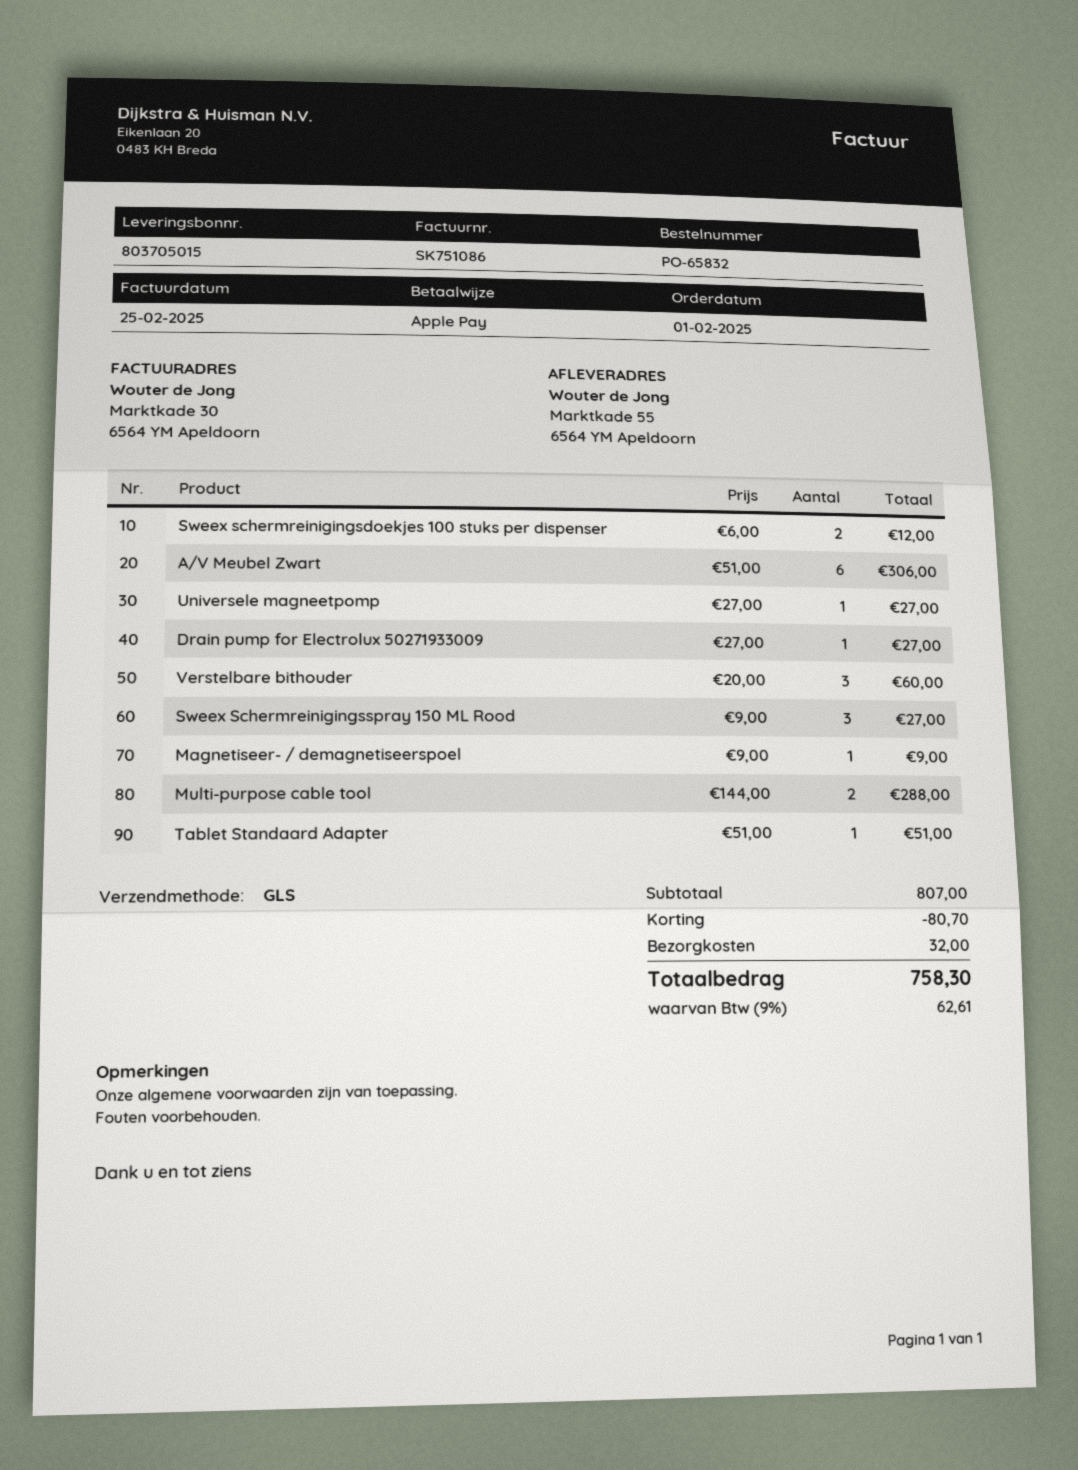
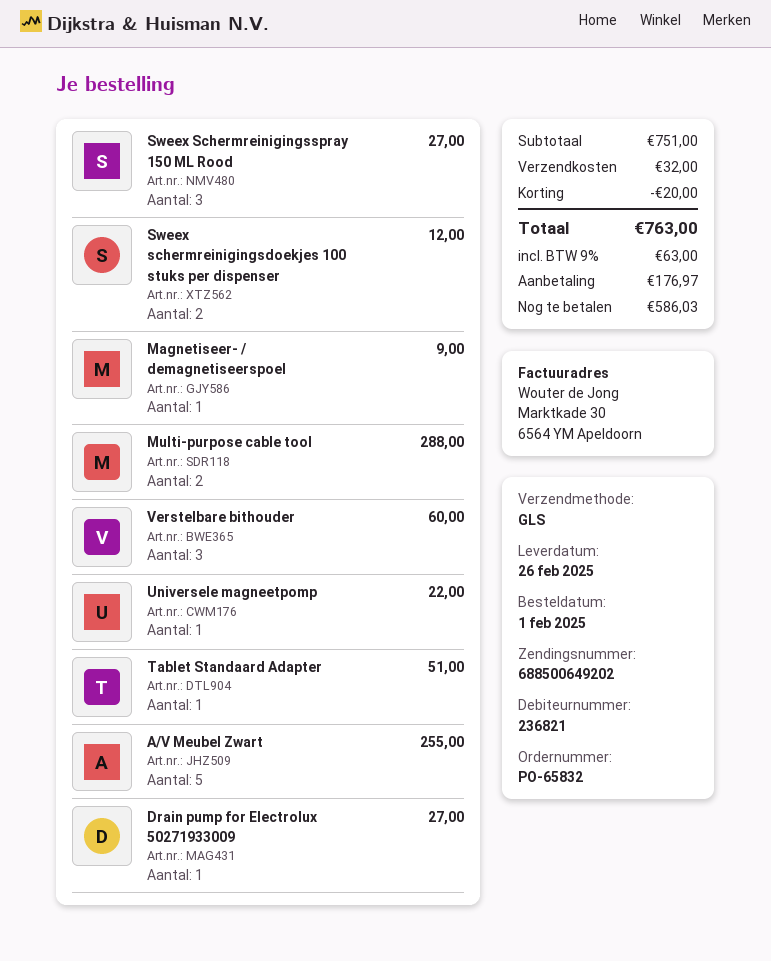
A/V Meubel Zwart: 6 for 306.00 -> 5 for 255.00
Universele magneetpomp: 1 for 27.00 -> 1 for 22.00
subtotal: 807.00 -> 751.00
discount: 80.70 -> 20.00
tax: 9% = 62.61 -> 9% = 63.00
total: 758.30 -> 763.00

